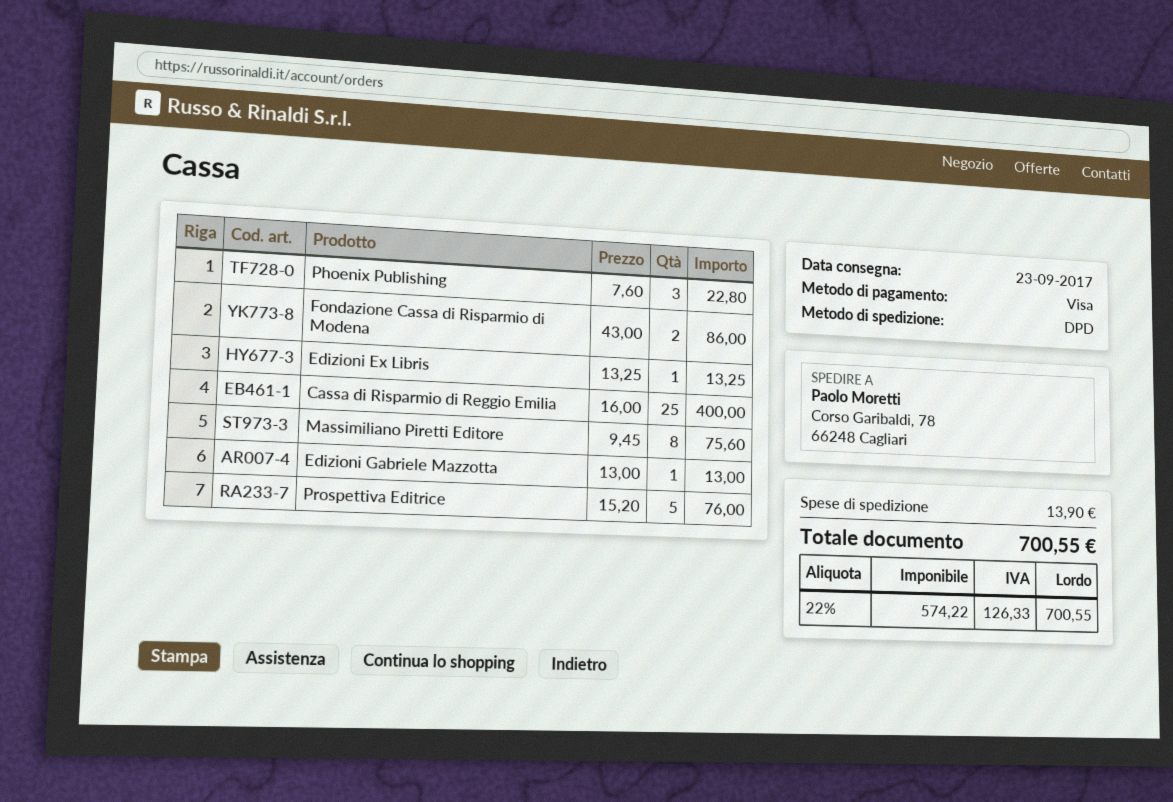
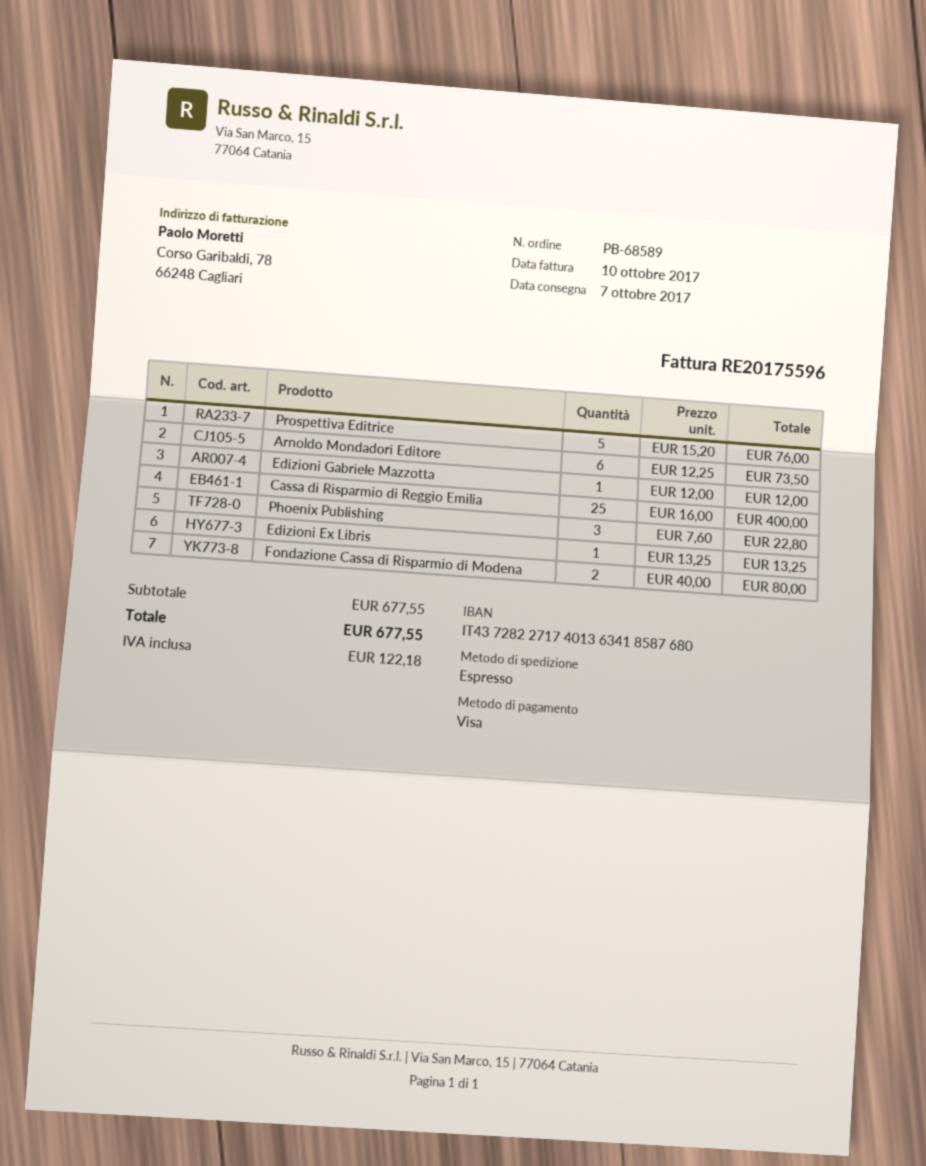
delivery date: 2017-09-23 -> 2017-10-07
shipping method: DPD -> express
Fondazione Cassa di Risparmio di Modena: 2 x 43.00 = 86.00 -> 2 x 40.00 = 80.00
Massimiliano Piretti Editore: 8 x 9.45 = 75.60 -> none
Edizioni Gabriele Mazzotta: 1 x 13.00 = 13.00 -> 1 x 12.00 = 12.00
Arnoldo Mondadori Editore: none -> 6 x 12.25 = 73.50
shipping: 13.90 -> none
tax: 126.33 -> 122.18
total: 700.55 -> 677.55

